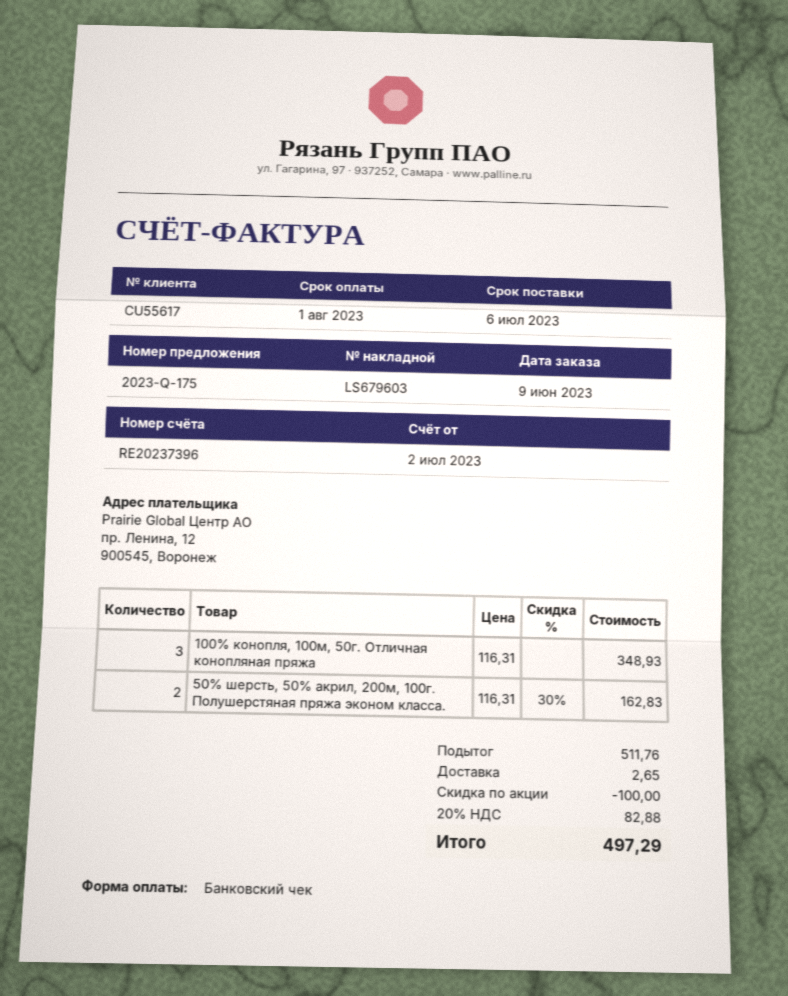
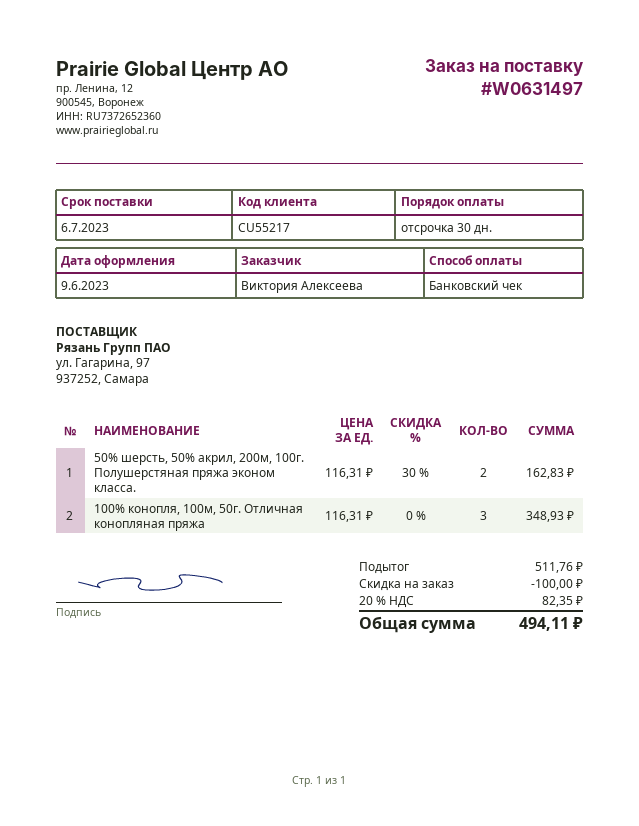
customer number: CU55617 -> CU55217
shipping: 2.65 -> none
tax: 20% = 82.88 -> 20% = 82.35
total: 497.29 -> 494.11

